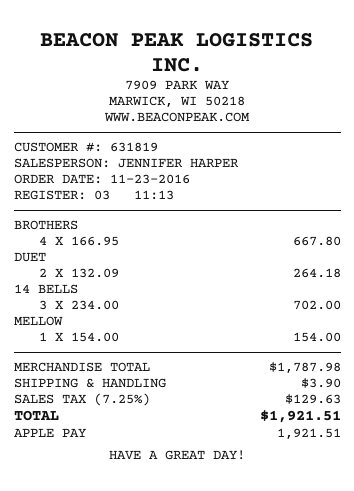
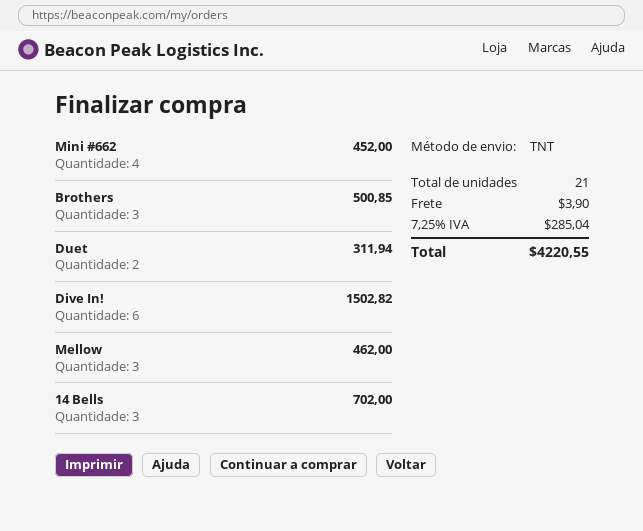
BROTHERS: 4 for 667.80 -> 3 for 500.85
DUET: 2 for 264.18 -> 2 for 311.94
MELLOW: 1 for 154.00 -> 3 for 462.00
Mini #662: none -> 4 for 452.00
Dive In!: none -> 6 for 1502.82
tax: 7.25% = 129.63 -> 7.25% = 285.04
total: 1921.51 -> 4220.55

